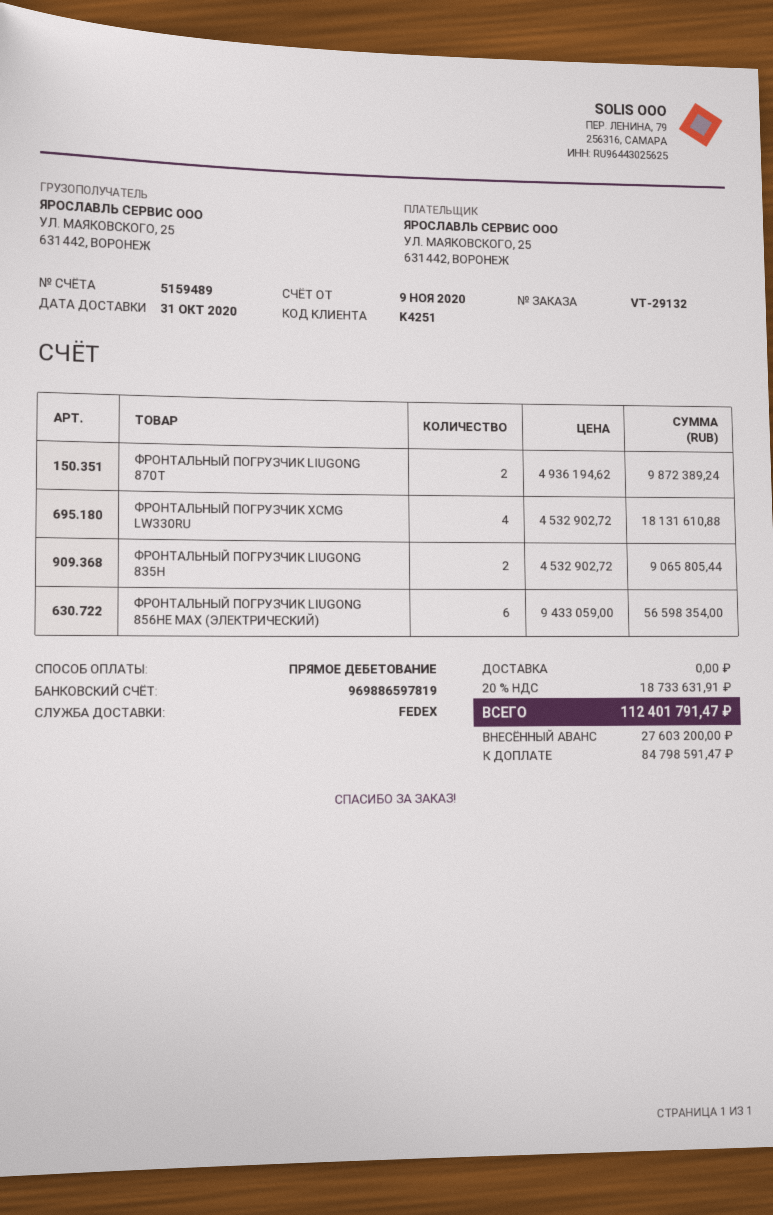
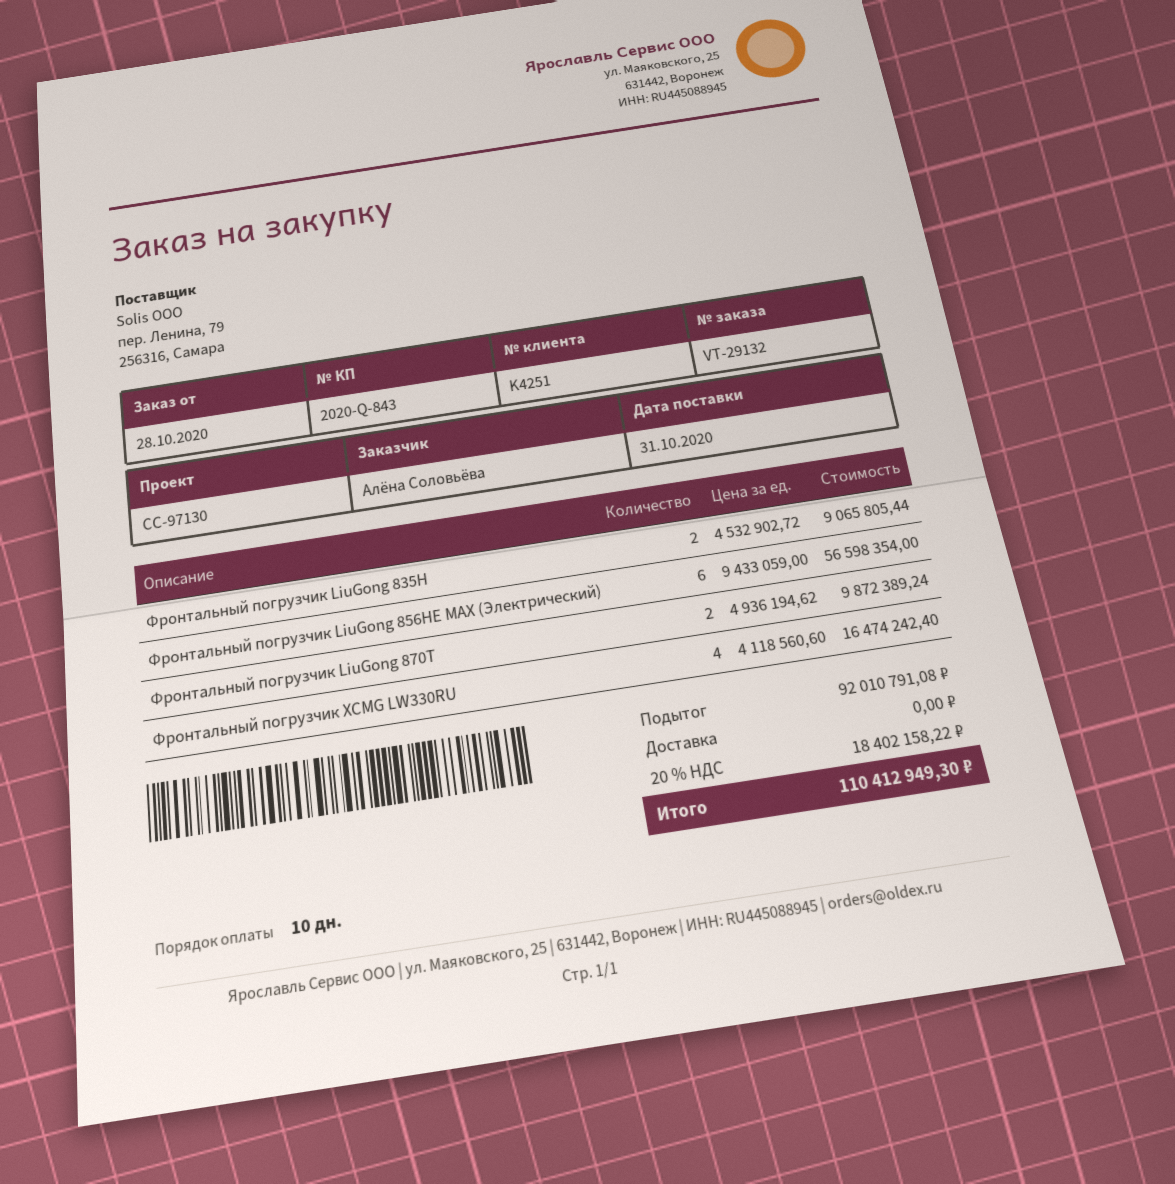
ФРОНТАЛЬНЫЙ ПОГРУЗЧИК XCMG LW330RU: 4 x 4532902.72 = 18131610.88 -> 4 x 4118560.60 = 16474242.40
tax: 20% = 18733631.91 -> 20% = 18402158.22
total: 112401791.47 -> 110412949.30

